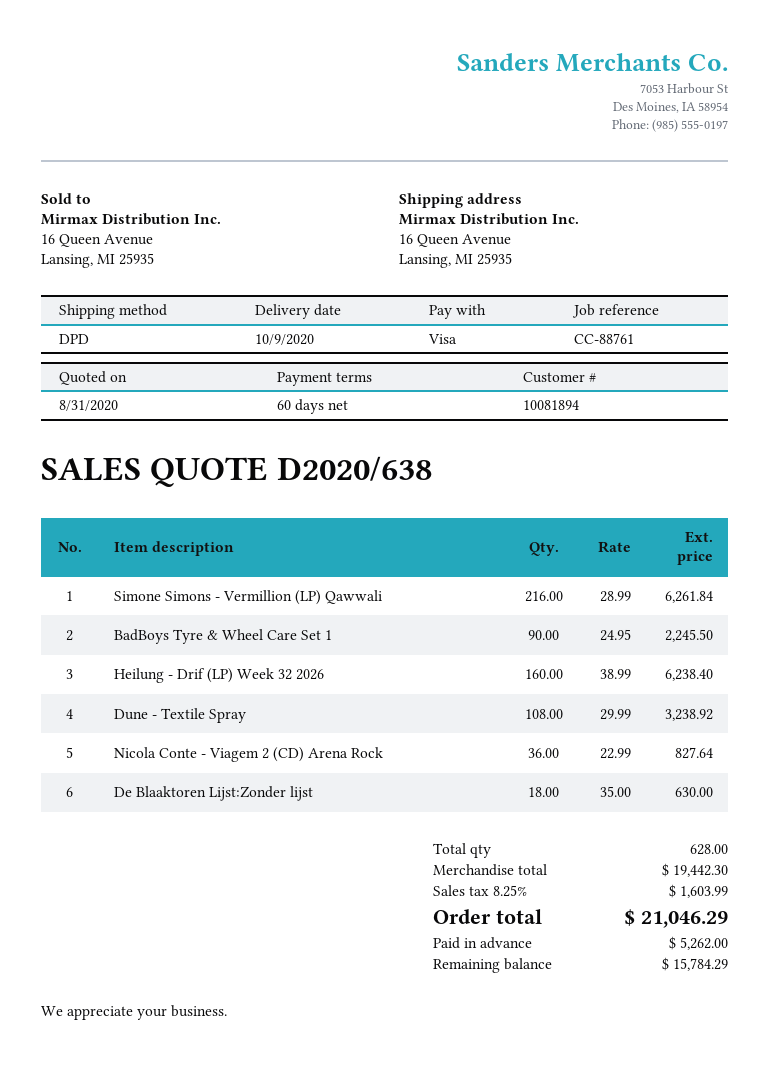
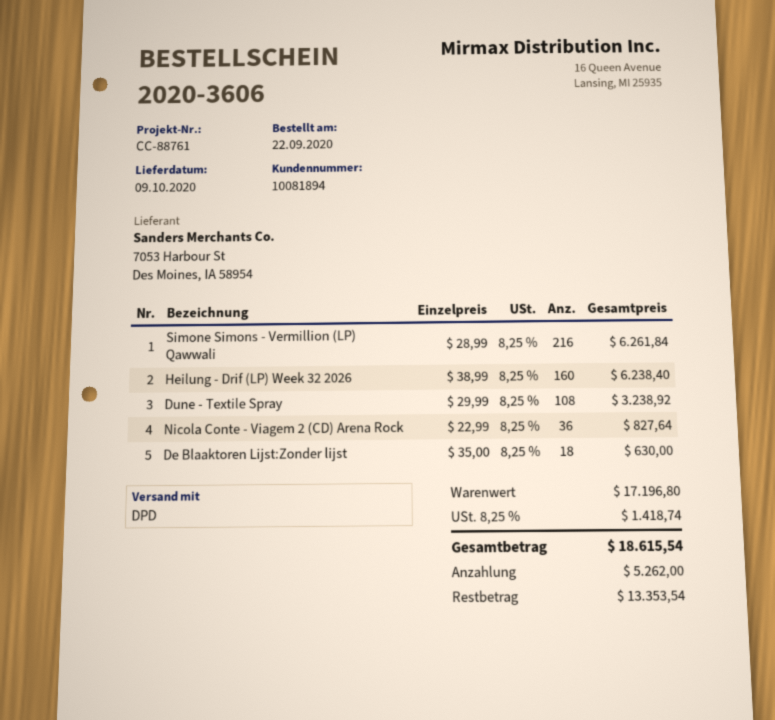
BadBoys Tyre & Wheel Care Set 1: 90 x 24.95 = 2245.50 -> none
subtotal: 19442.30 -> 17196.80
tax: 8.25% = 1603.99 -> 8.25% = 1418.74
total: 21046.29 -> 18615.54
balance: 15784.29 -> 13353.54

